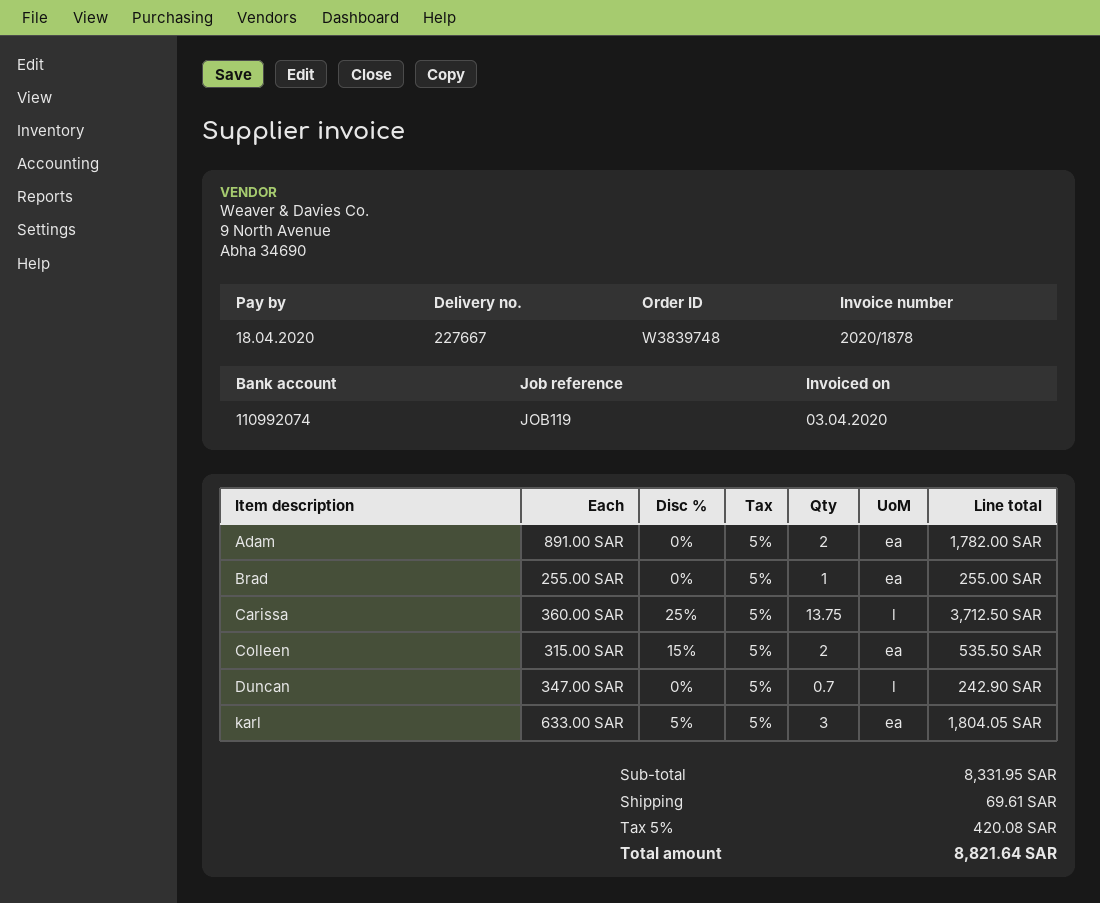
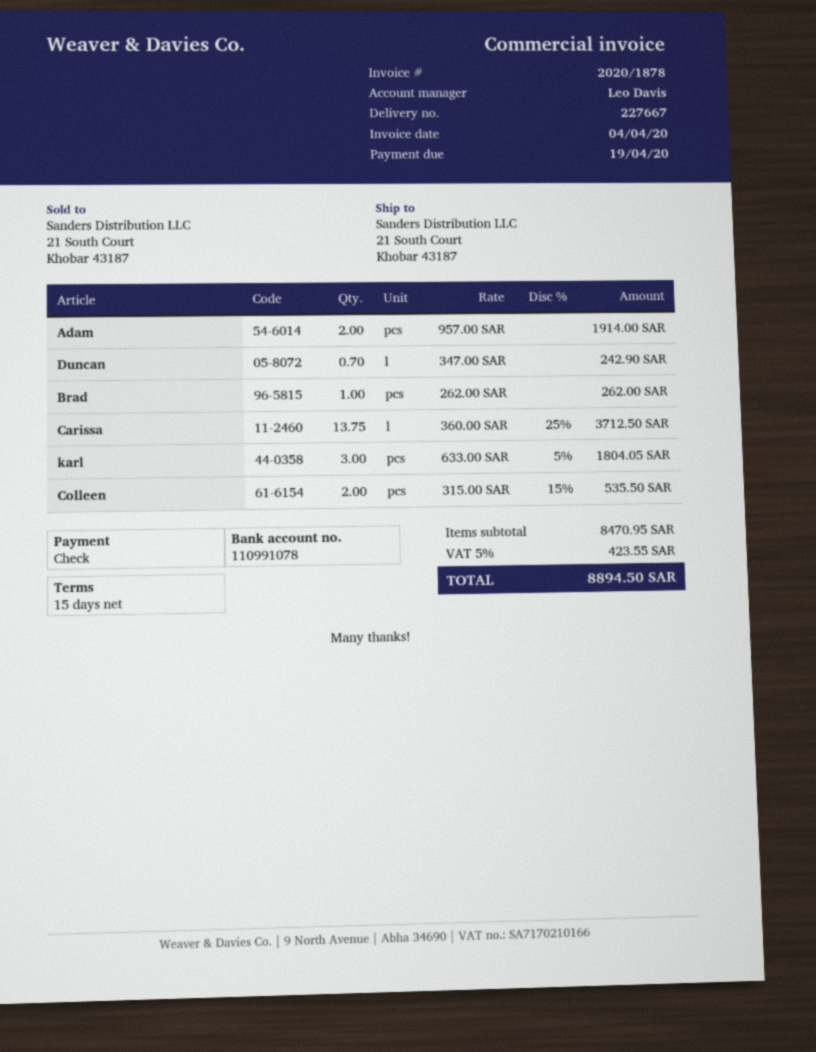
invoice date: 2020-04-03 -> 2020-04-04
due date: 2020-04-18 -> 2020-04-19
bank account: 110992074 -> 110991078
Adam: 2 x 891.00 = 1782.00 -> 2 x 957.00 = 1914.00
Brad: 1 x 255.00 = 255.00 -> 1 x 262.00 = 262.00
subtotal: 8331.95 -> 8470.95
shipping: 69.61 -> none
tax: 5% = 420.08 -> 5% = 423.55
total: 8821.64 -> 8894.50

